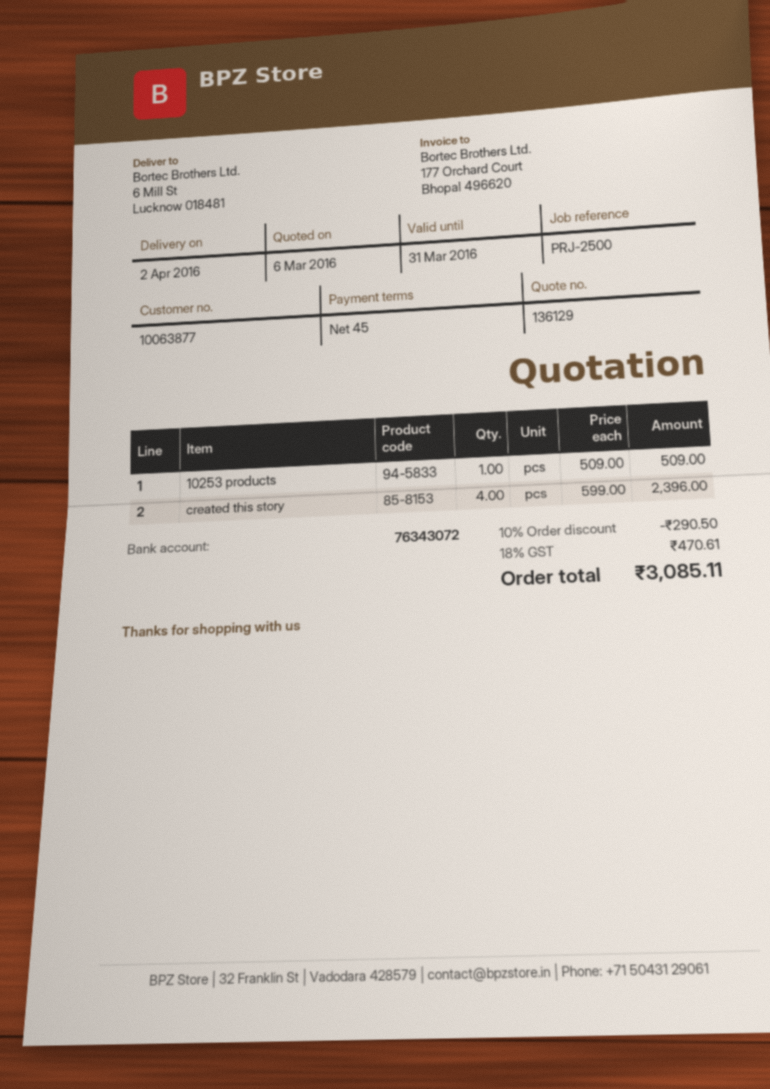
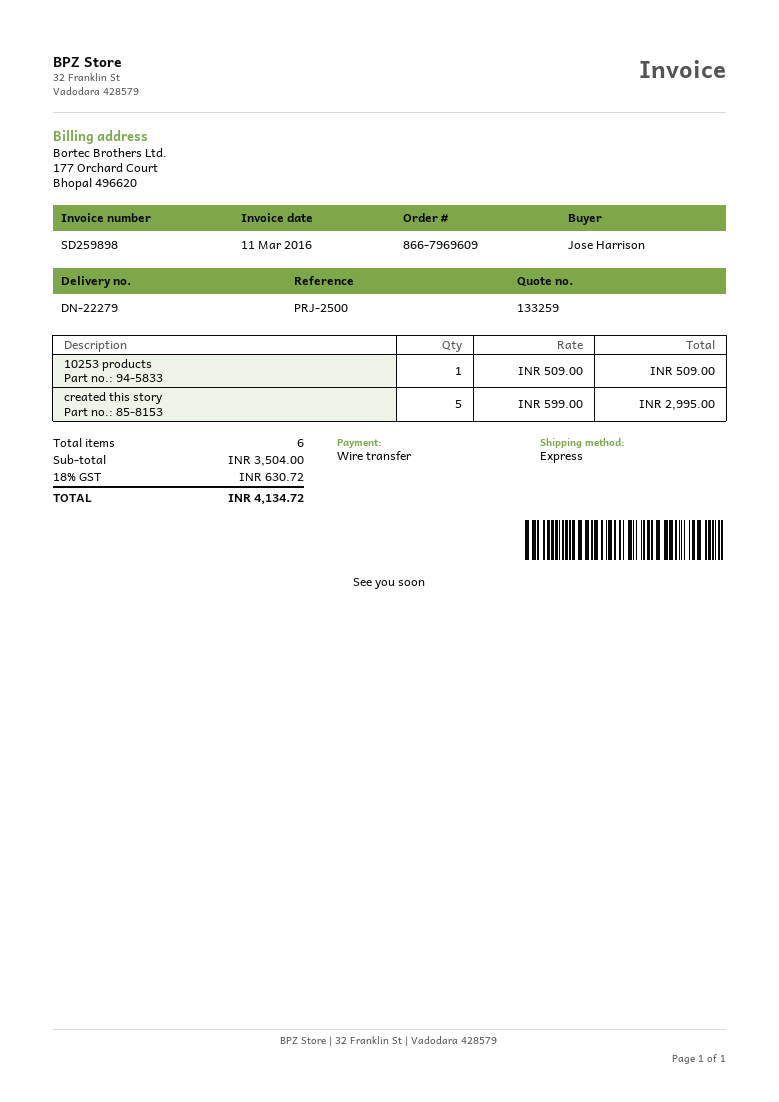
quote number: 136129 -> 133259
created this story: 4 x 599.00 = 2396.00 -> 5 x 599.00 = 2995.00
discount: 10% = 290.50 -> none
tax: 18% = 470.61 -> 18% = 630.72
total: 3085.11 -> 4134.72

